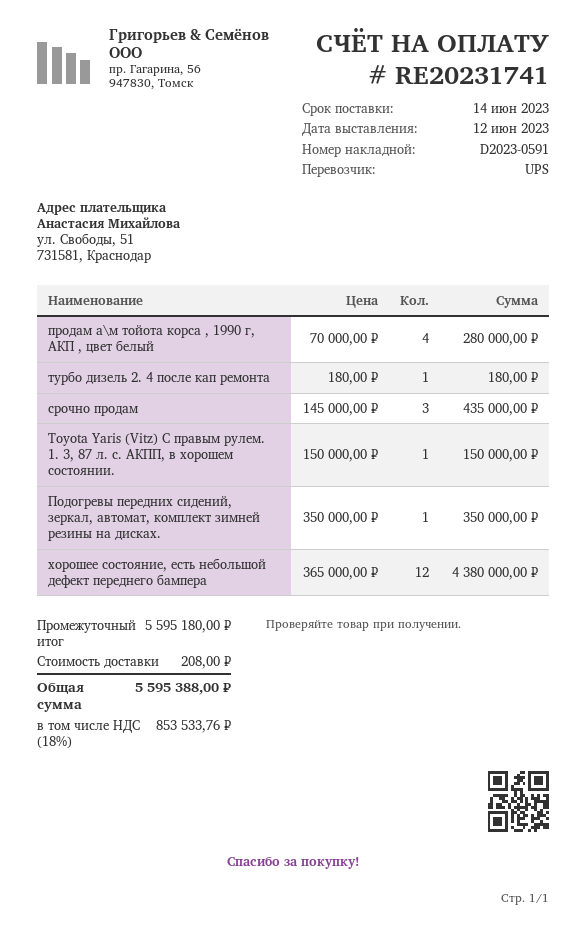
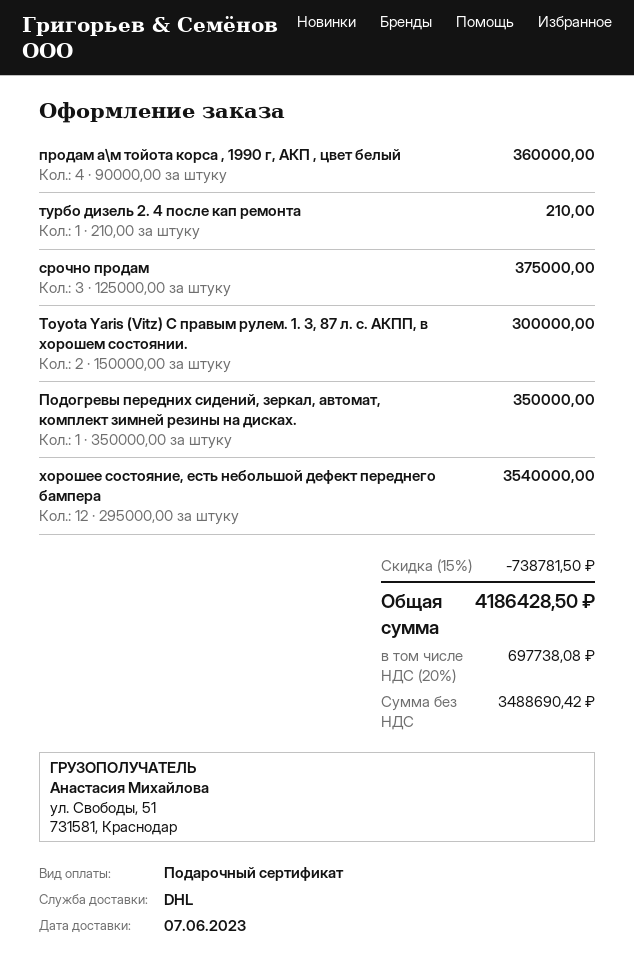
delivery date: 2023-06-14 -> 2023-06-07
shipping method: UPS -> DHL
продам а\м тойота корса , 1990 г, АКП , цвет белый: 4 x 70000.00 = 280000.00 -> 4 x 90000.00 = 360000.00
турбо дизель 2. 4 после кап ремонта: 1 x 180.00 = 180.00 -> 1 x 210.00 = 210.00
срочно продам: 3 x 145000.00 = 435000.00 -> 3 x 125000.00 = 375000.00
Toyota Yaris (Vitz) С правым рулем. 1. 3, 87 л. с. АКПП, в хорошем состоянии.: 1 x 150000.00 = 150000.00 -> 2 x 150000.00 = 300000.00
хорошее состояние, есть небольшой дефект переднего бампера: 12 x 365000.00 = 4380000.00 -> 12 x 295000.00 = 3540000.00
discount: none -> 15% = 738781.50
shipping: 208.00 -> none
tax: 18% = 853533.76 -> 20% = 697738.08
total: 5595388.00 -> 4186428.50

